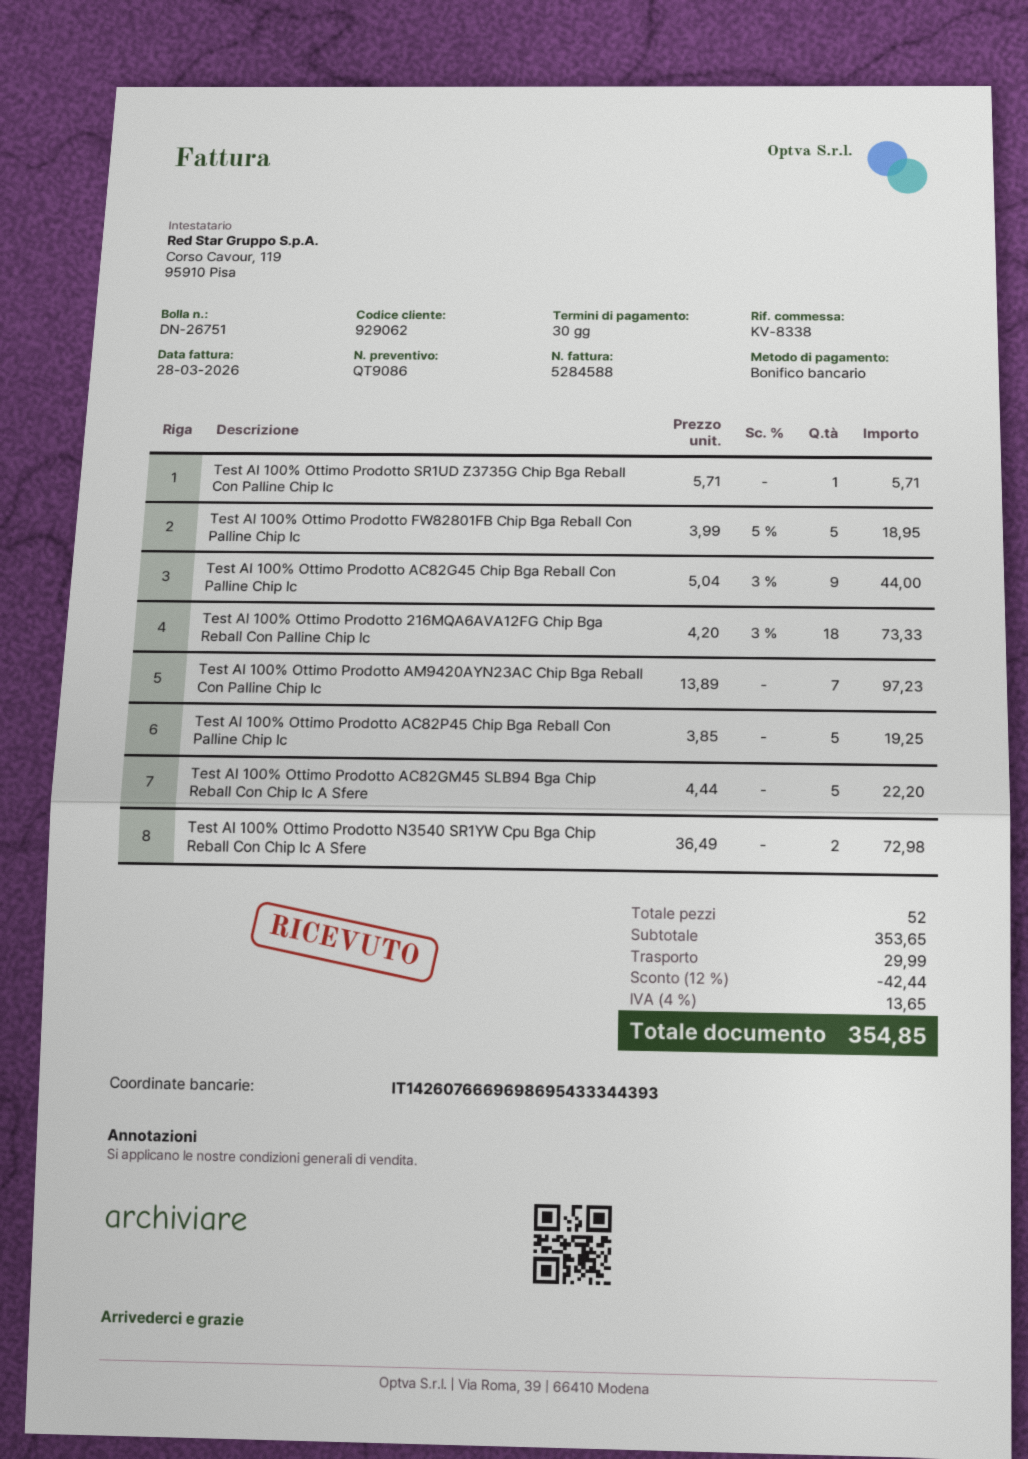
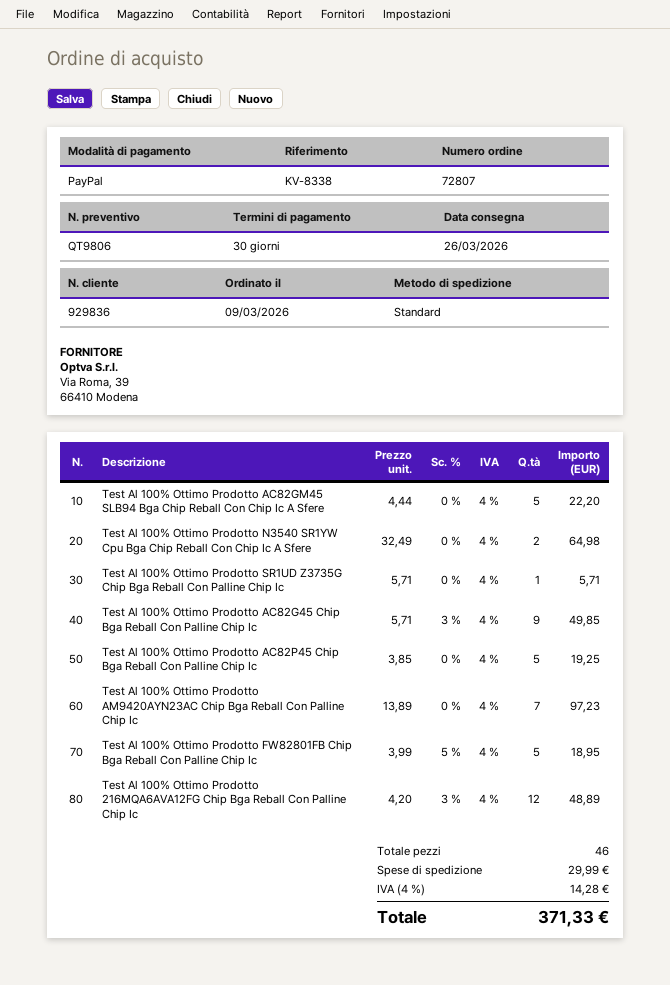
quote number: QT9086 -> QT9806
customer number: 929062 -> 929836
payment method: bank transfer -> PayPal
Test Al 100% Ottimo Prodotto AC82G45 Chip Bga Reball Con Palline Chip Ic: 9 x 5.04 - 3% = 44.00 -> 9 x 5.71 - 3% = 49.85
Test Al 100% Ottimo Prodotto 216MQA6AVA12FG Chip Bga Reball Con Palline Chip Ic: 18 x 4.20 - 3% = 73.33 -> 12 x 4.20 - 3% = 48.89
Test Al 100% Ottimo Prodotto N3540 SR1YW Cpu Bga Chip Reball Con Chip Ic A Sfere: 2 x 36.49 = 72.98 -> 2 x 32.49 = 64.98
total quantity: 52 -> 46
discount: 12% = 42.44 -> none
tax: 4% = 13.65 -> 4% = 14.28
total: 354.85 -> 371.33

